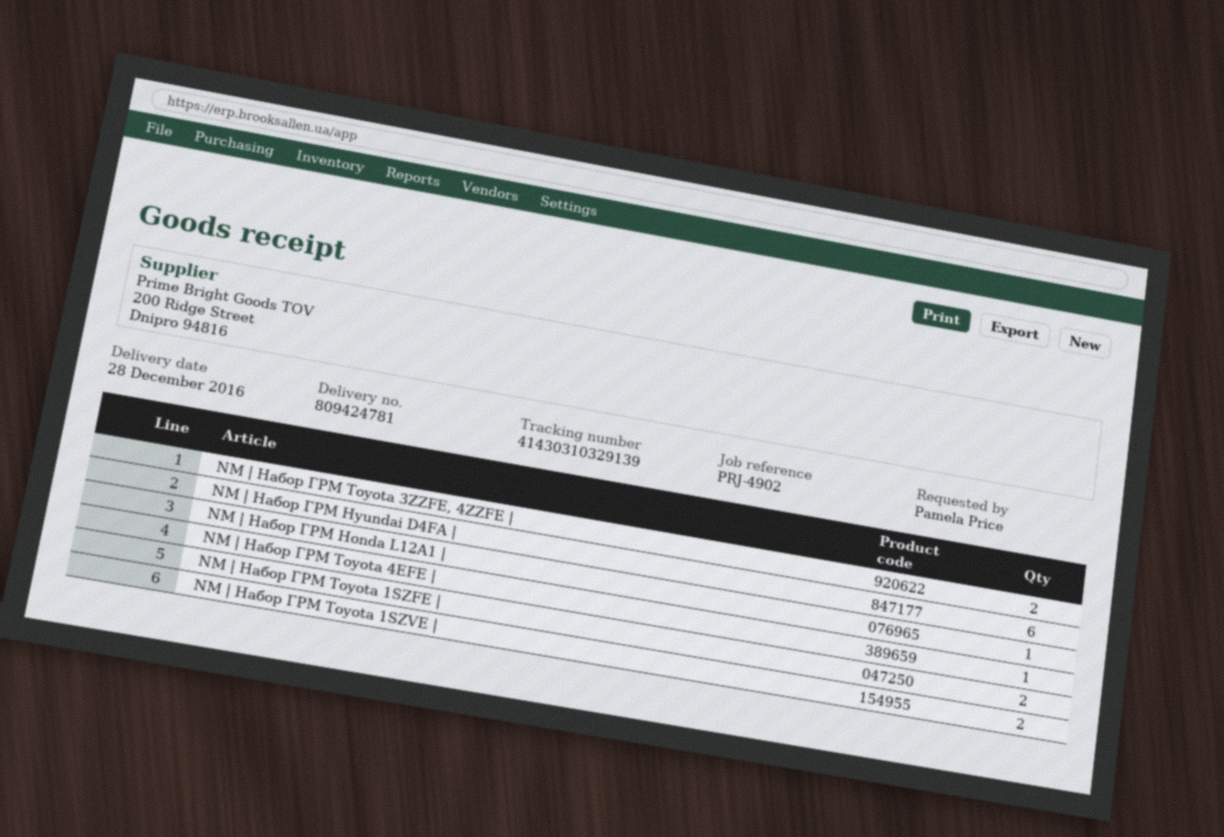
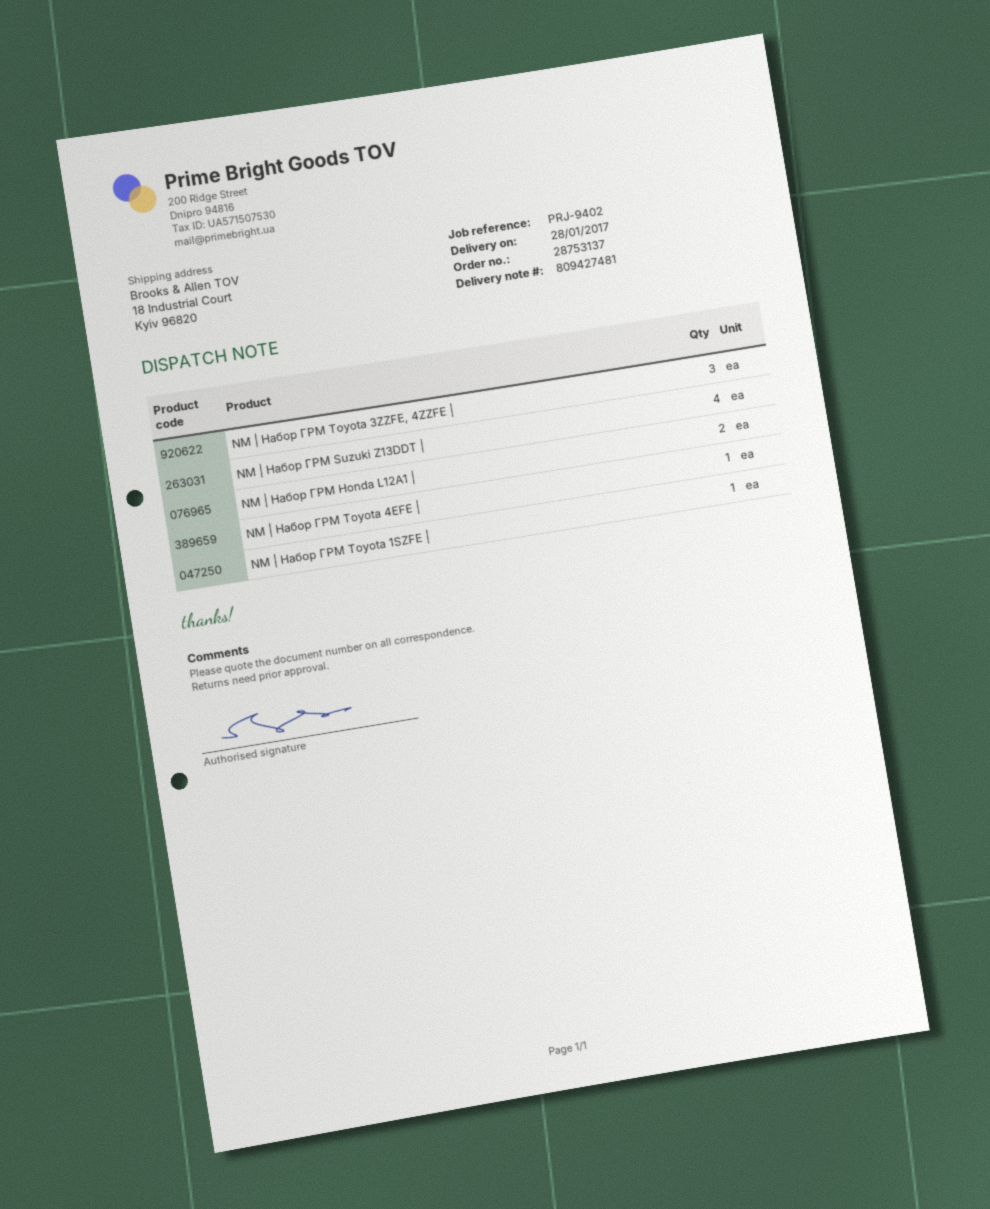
delivery note number: 809424781 -> 809427481
delivery date: 2016-12-28 -> 2017-01-28
reference: PRJ-4902 -> PRJ-9402
NM | Набор ГРМ Toyota 3ZZFE, 4ZZFE |: 2 -> 3
NM | Набор ГРМ Hyundai D4FA |: 6 -> none
NM | Набор ГРМ Honda L12A1 |: 1 -> 2
NM | Набор ГРМ Toyota 1SZFE |: 2 -> 1
NM | Набор ГРМ Toyota 1SZVE |: 2 -> none
NM | Набор ГРМ Suzuki Z13DDT |: none -> 4

